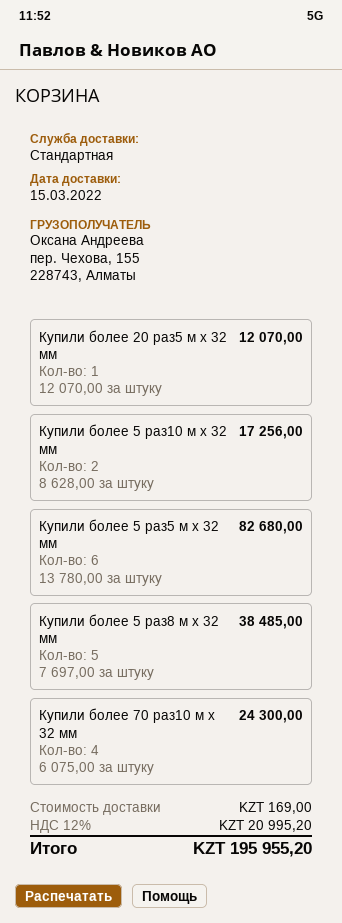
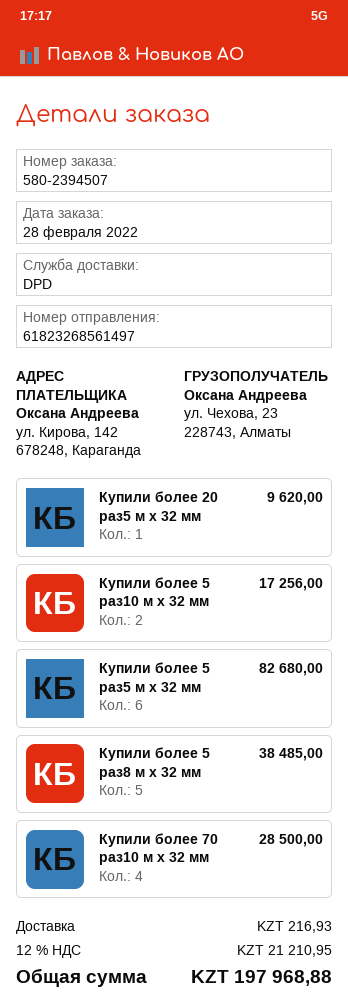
shipping method: standard -> DPD
ship to: пер. Чехова, 155, 228743, Алматы -> ул. Чехова, 23, 228743, Алматы
Купили более 20 раз5 м х 32 мм: 1 for 12070.00 -> 1 for 9620.00
Купили более 70 раз10 м х 32 мм: 4 for 24300.00 -> 4 for 28500.00
shipping: 169.00 -> 216.93
tax: 12% = 20995.20 -> 12% = 21210.95
total: 195955.20 -> 197968.88

